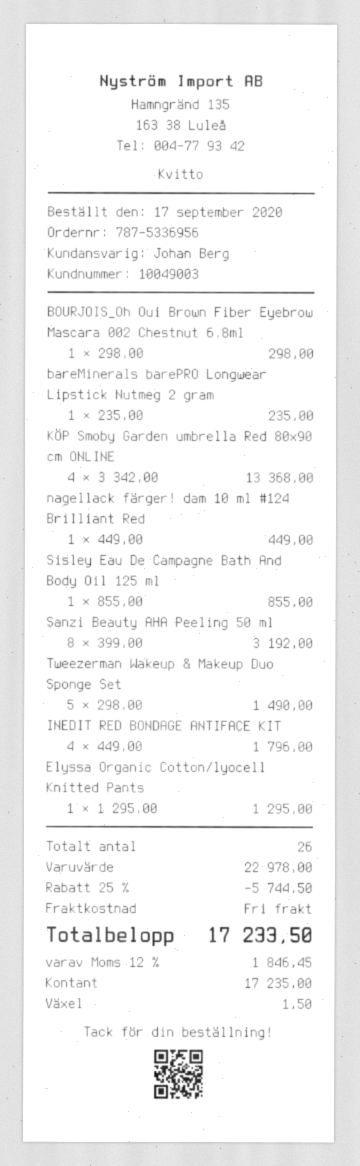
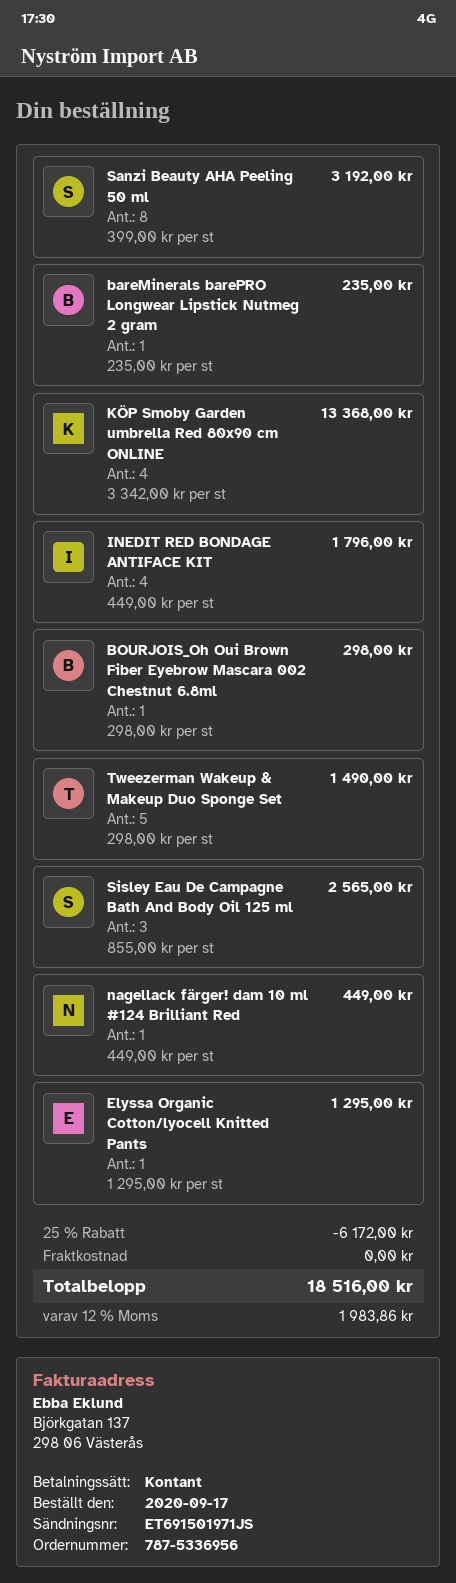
Sisley Eau De Campagne Bath And Body Oil 125 ml: 1 x 855.00 = 855.00 -> 3 x 855.00 = 2565.00
discount: 25% = 5744.50 -> 25% = 6172.00
tax: 12% = 1846.45 -> 12% = 1983.86
total: 17233.50 -> 18516.00

